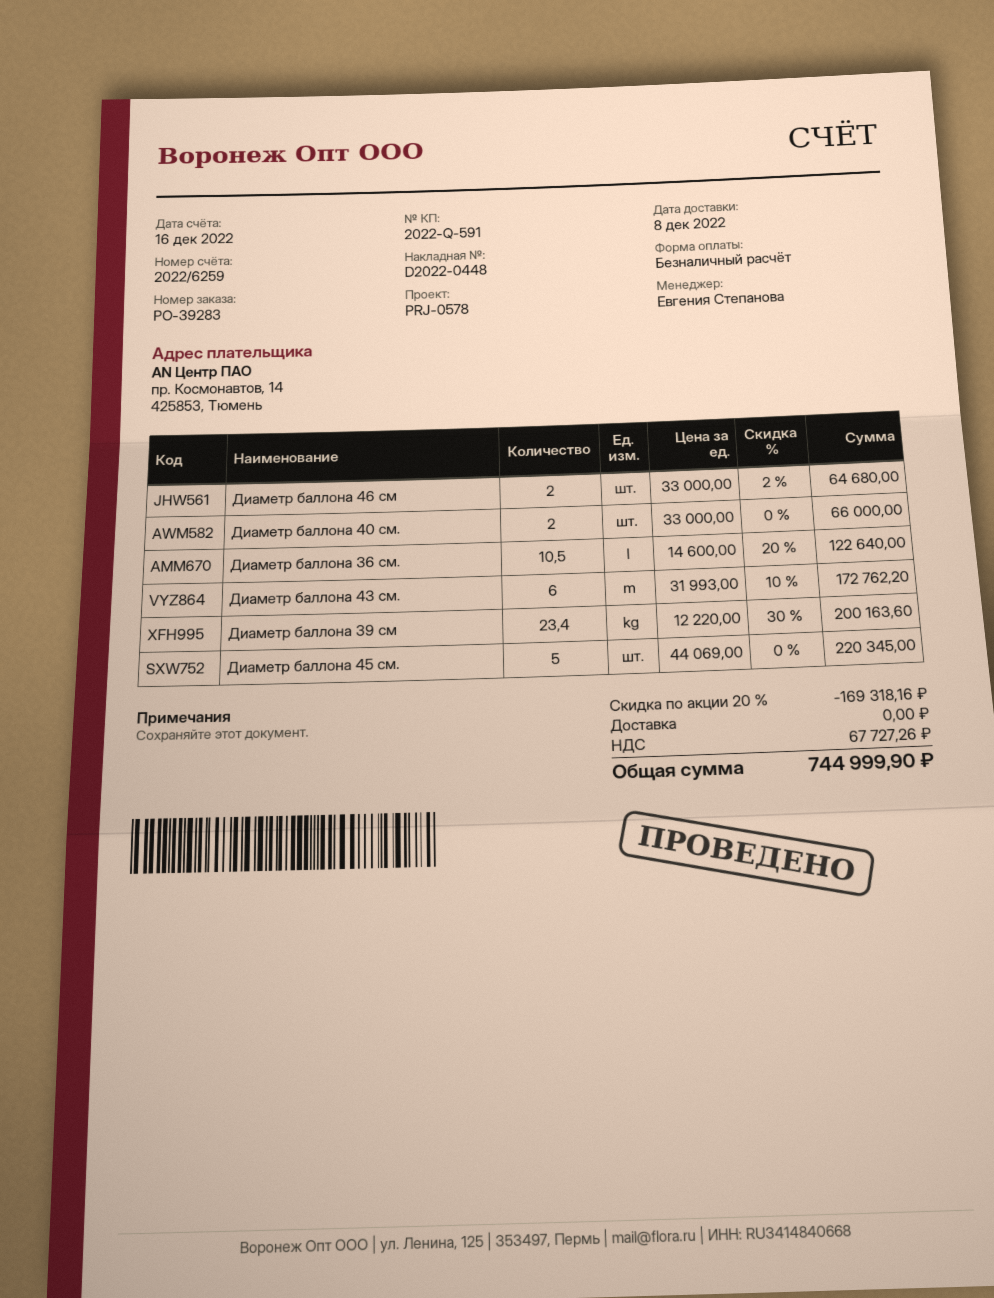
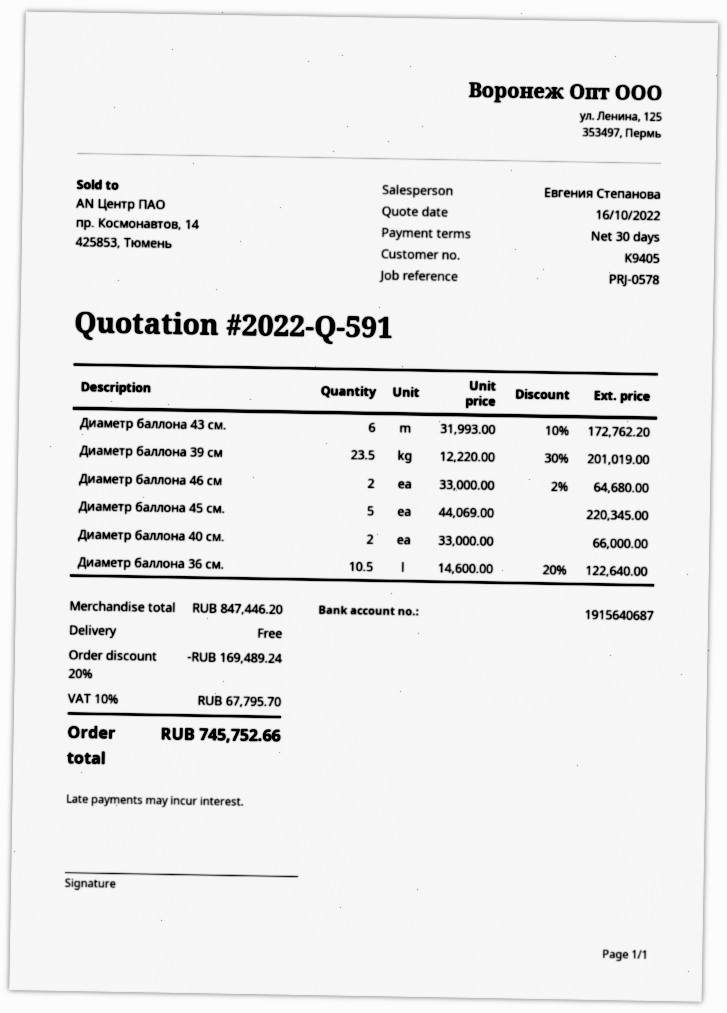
Диаметр баллона 39 см: 23.4 x 12220.00 - 30% = 200163.60 -> 23.5 x 12220.00 - 30% = 201019.00
discount: 20% = 169318.16 -> 20% = 169489.24
tax: 67727.26 -> 67795.70
total: 744999.90 -> 745752.66

